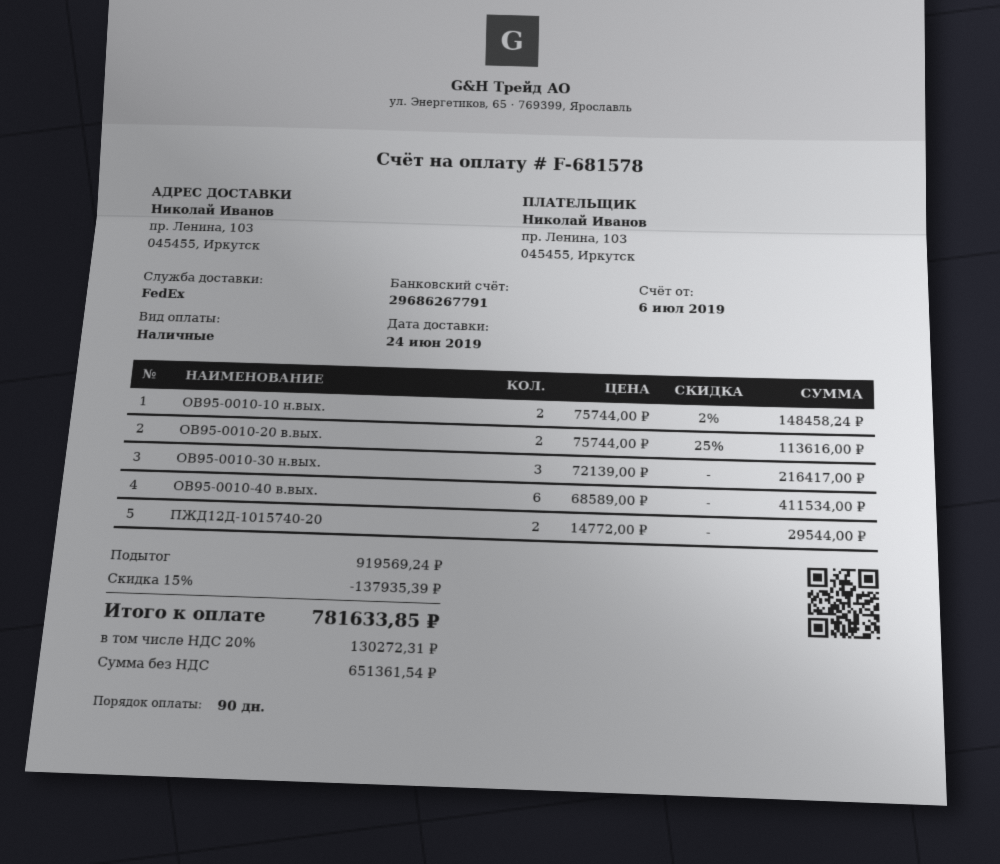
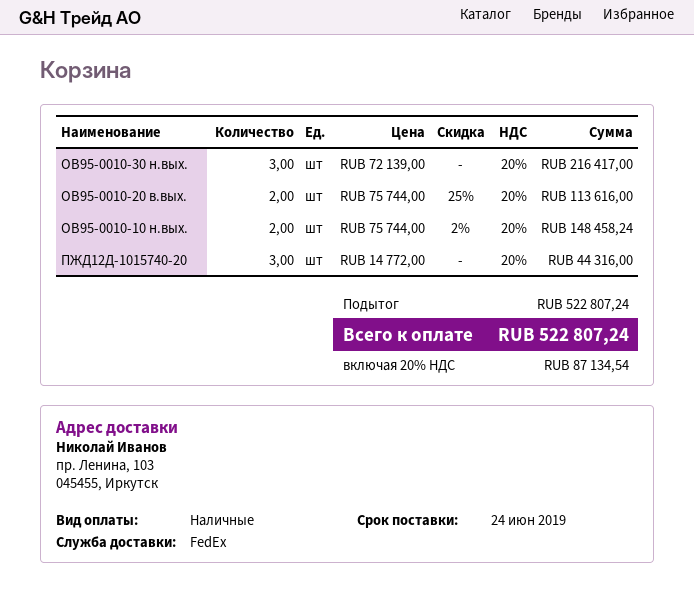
ОВ95-0010-40 в.вых.: 6 x 68589.00 = 411534.00 -> none
ПЖД12Д-1015740-20: 2 x 14772.00 = 29544.00 -> 3 x 14772.00 = 44316.00
subtotal: 919569.24 -> 522807.24
discount: 15% = 137935.39 -> none
tax: 20% = 130272.31 -> 20% = 87134.54
total: 781633.85 -> 522807.24

